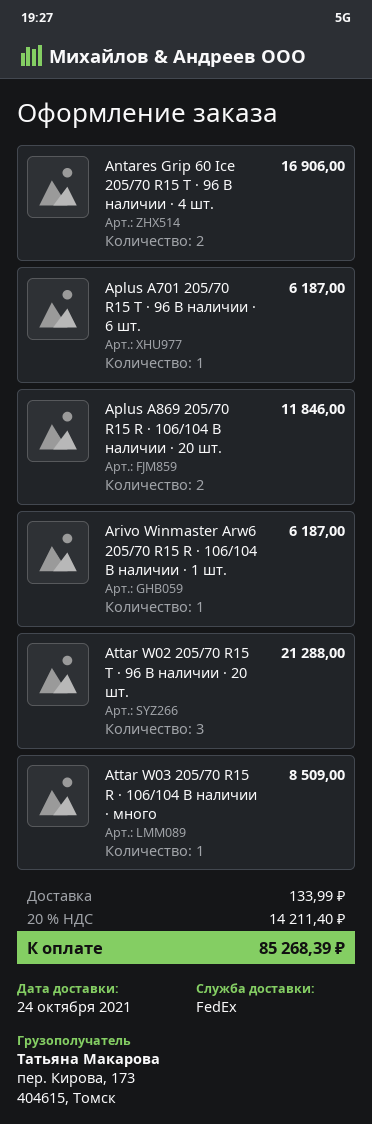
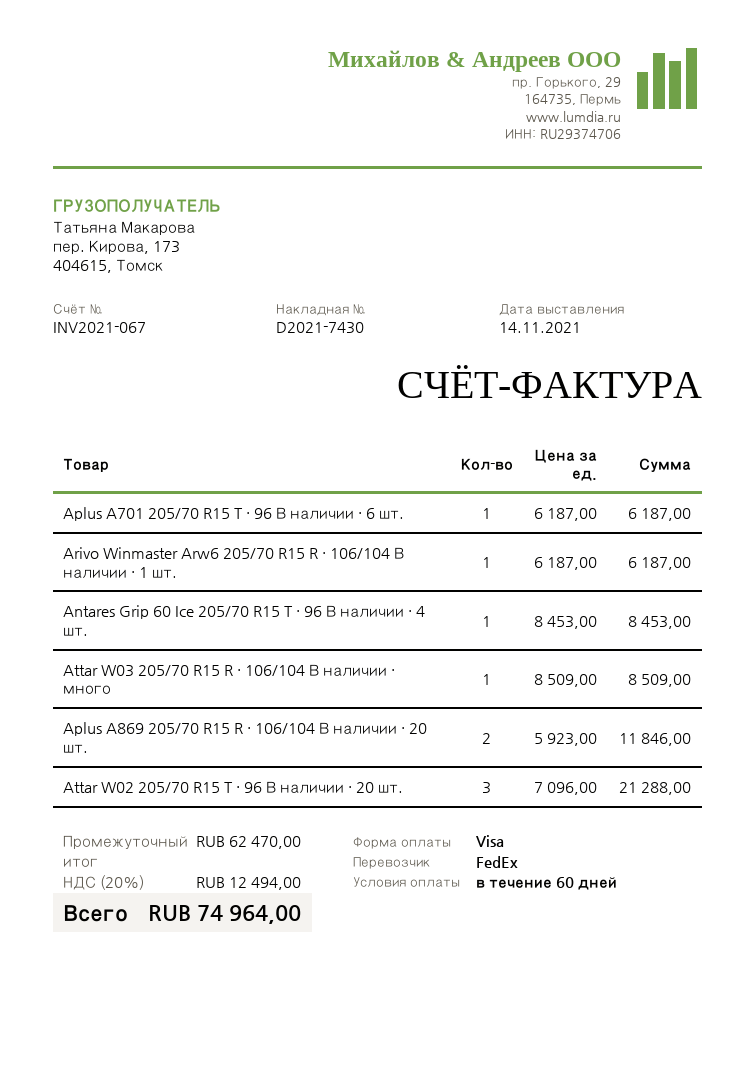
Antares Grip 60 Ice 205/70 R15 T · 96 В наличии · 4 шт.: 2 for 16906.00 -> 1 for 8453.00
shipping: 133.99 -> none
tax: 20% = 14211.40 -> 20% = 12494.00
total: 85268.39 -> 74964.00

